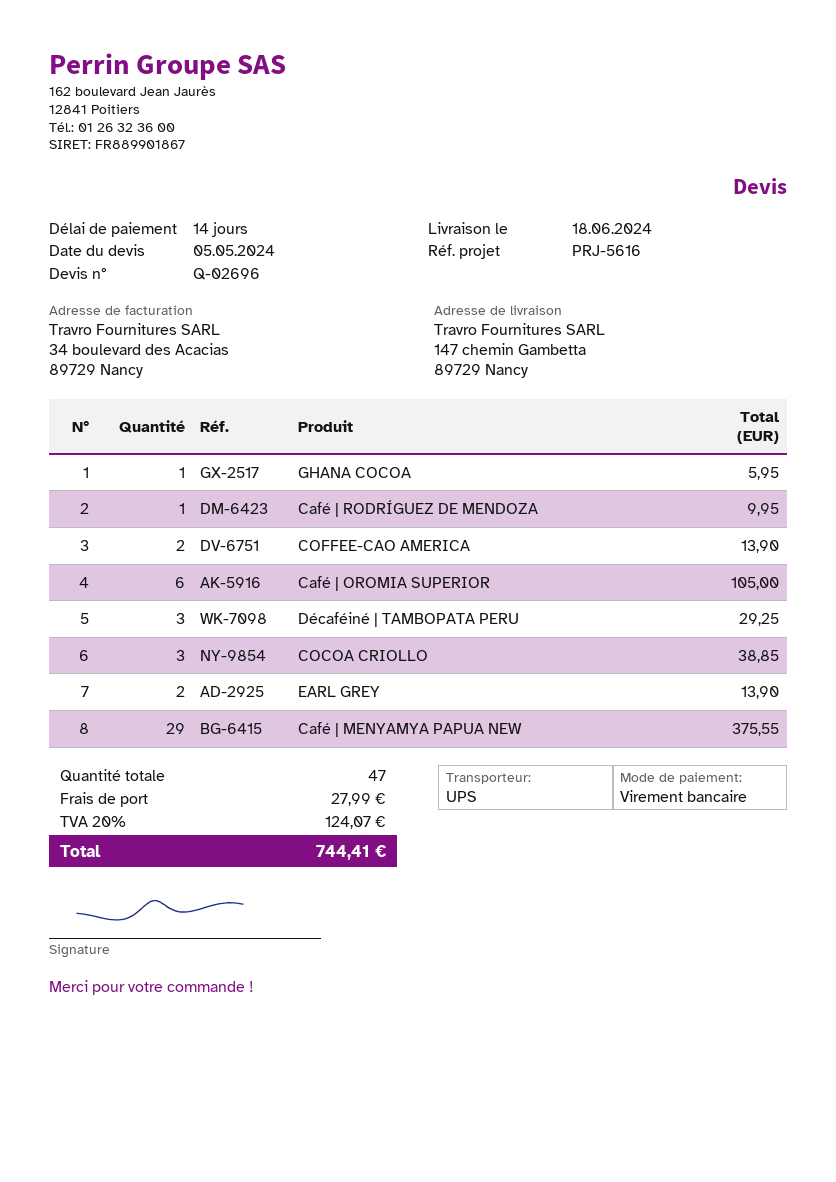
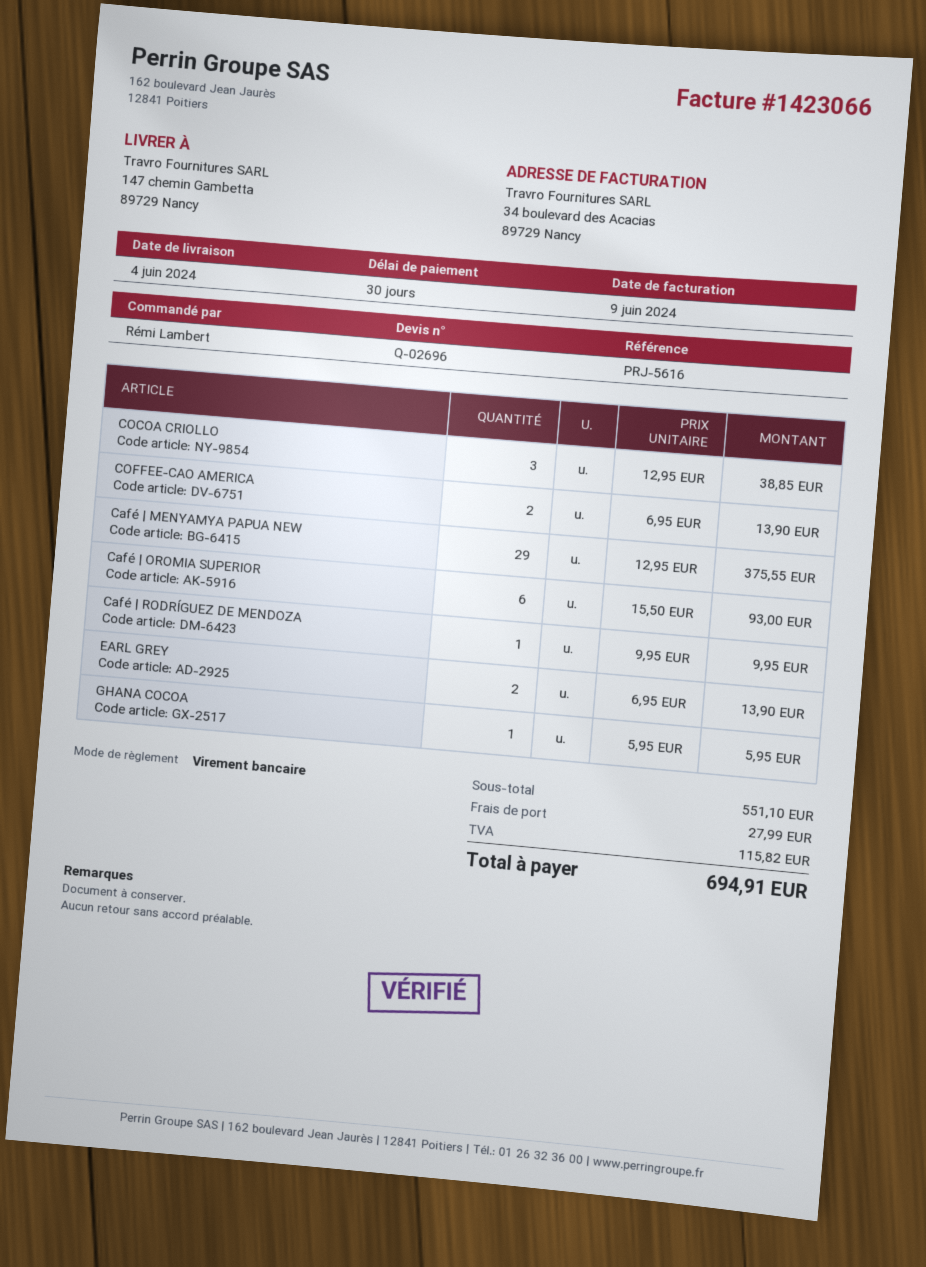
delivery date: 2024-06-18 -> 2024-06-04
payment terms: 14 days -> 30 days
Café | OROMIA SUPERIOR: 6 for 105.00 -> 6 for 93.00
Décaféiné | TAMBOPATA PERU: 3 for 29.25 -> none
tax: 124.07 -> 115.82
total: 744.41 -> 694.91

